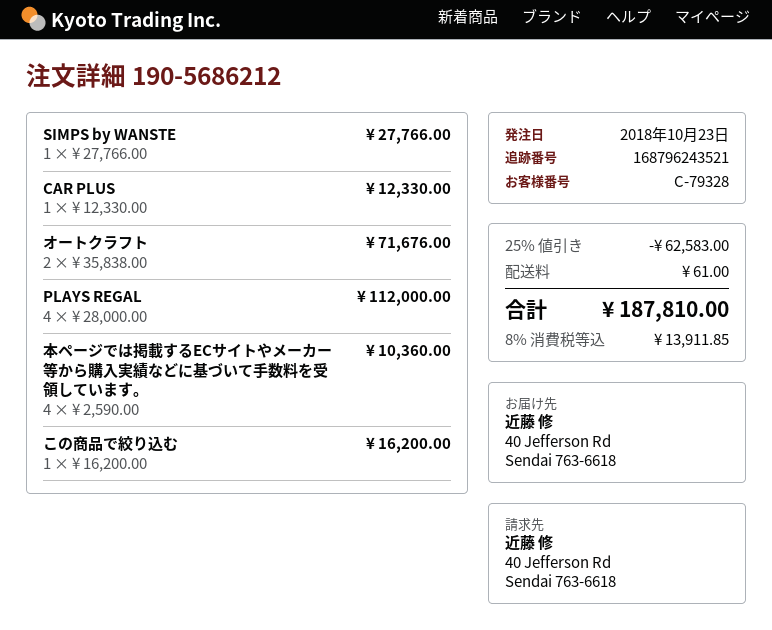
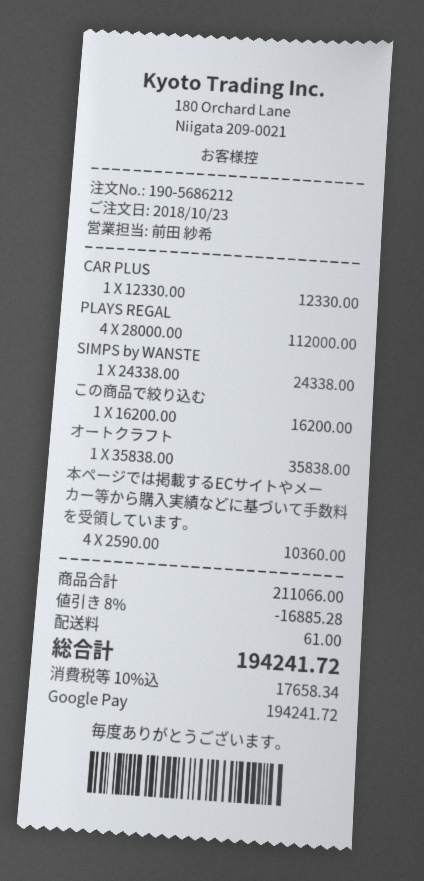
SIMPS by WANSTE: 1 x 27766.00 = 27766.00 -> 1 x 24338.00 = 24338.00
オートクラフト: 2 x 35838.00 = 71676.00 -> 1 x 35838.00 = 35838.00
discount: 25% = 62583.00 -> 8% = 16885.28
tax: 8% = 13911.85 -> 10% = 17658.34
total: 187810.00 -> 194241.72

